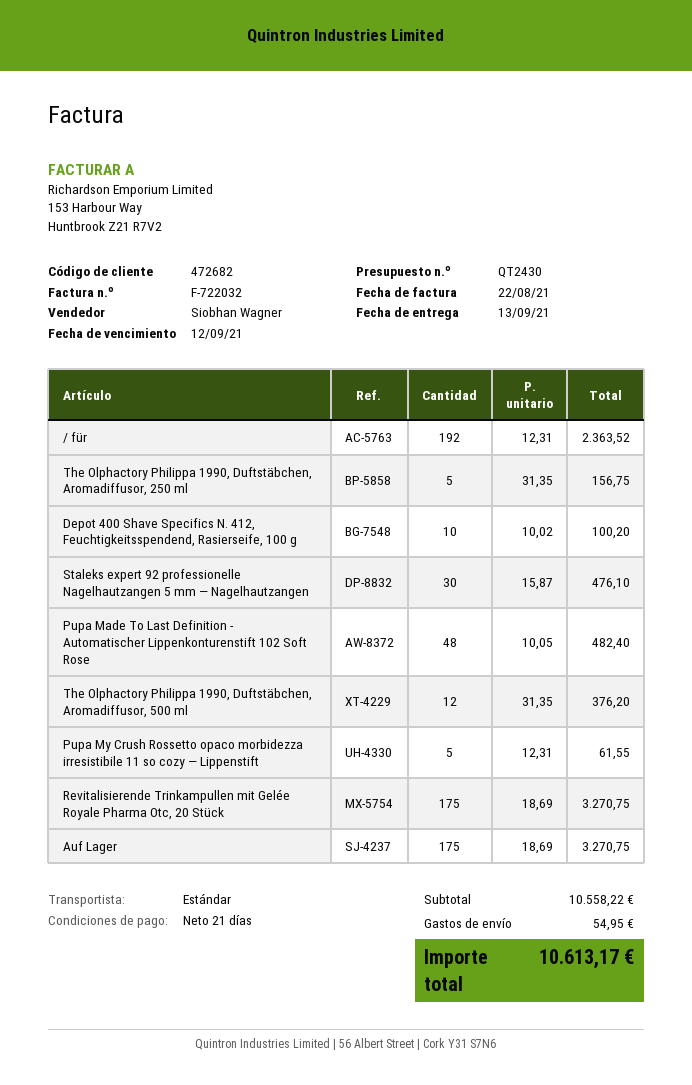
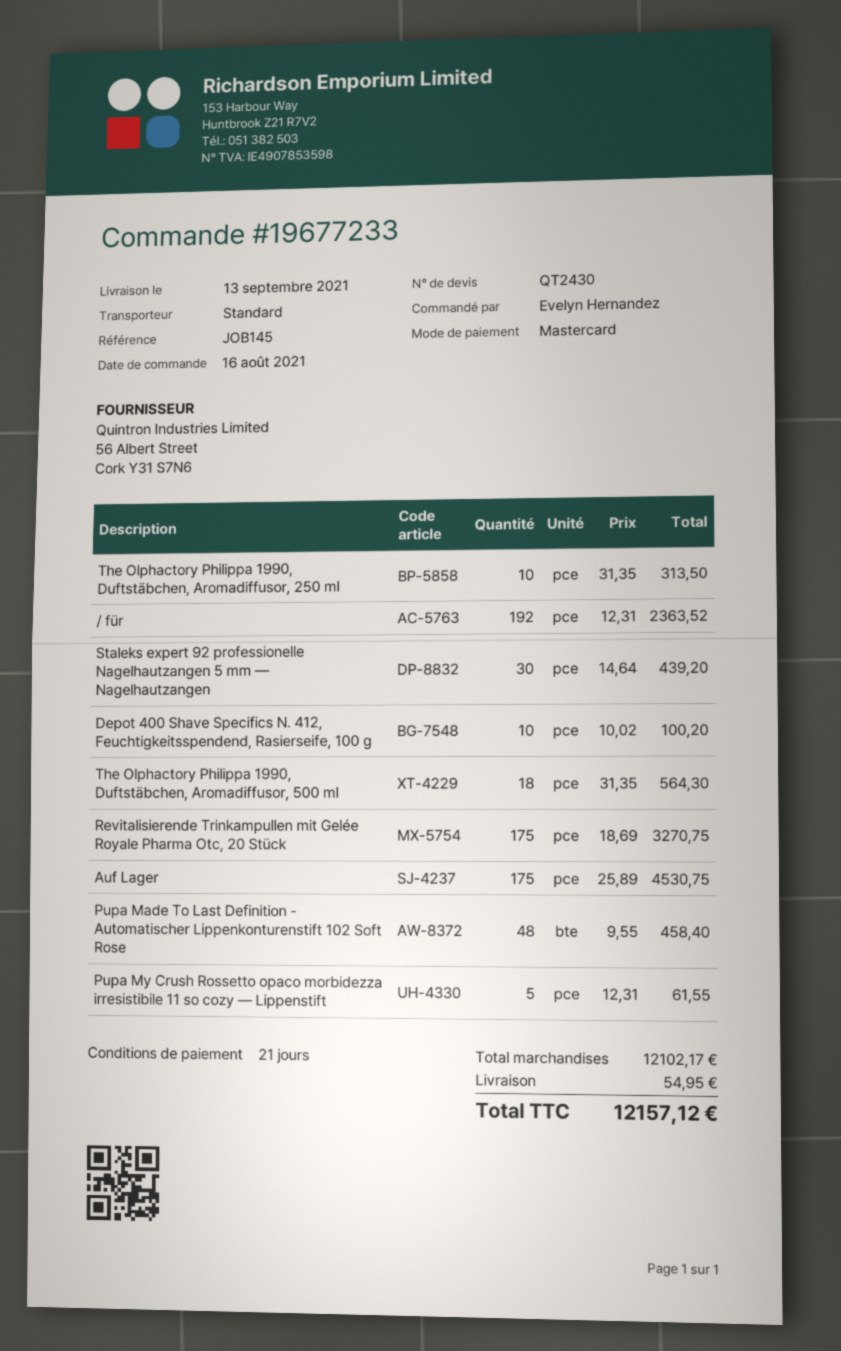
The Olphactory Philippa 1990, Duftstäbchen, Aromadiffusor, 250 ml: 5 x 31.35 = 156.75 -> 10 x 31.35 = 313.50
Staleks expert 92 professionelle Nagelhautzangen 5 mm — Nagelhautzangen: 30 x 15.87 = 476.10 -> 30 x 14.64 = 439.20
Pupa Made To Last Definition - Automatischer Lippenkonturenstift 102 Soft Rose: 48 x 10.05 = 482.40 -> 48 x 9.55 = 458.40
The Olphactory Philippa 1990, Duftstäbchen, Aromadiffusor, 500 ml: 12 x 31.35 = 376.20 -> 18 x 31.35 = 564.30
Auf Lager: 175 x 18.69 = 3270.75 -> 175 x 25.89 = 4530.75
subtotal: 10558.22 -> 12102.17
total: 10613.17 -> 12157.12

